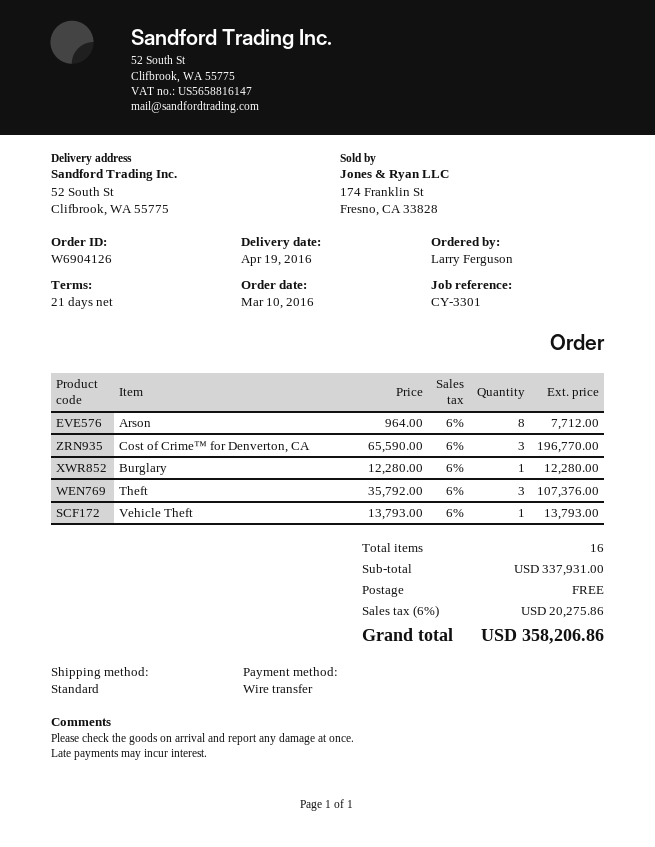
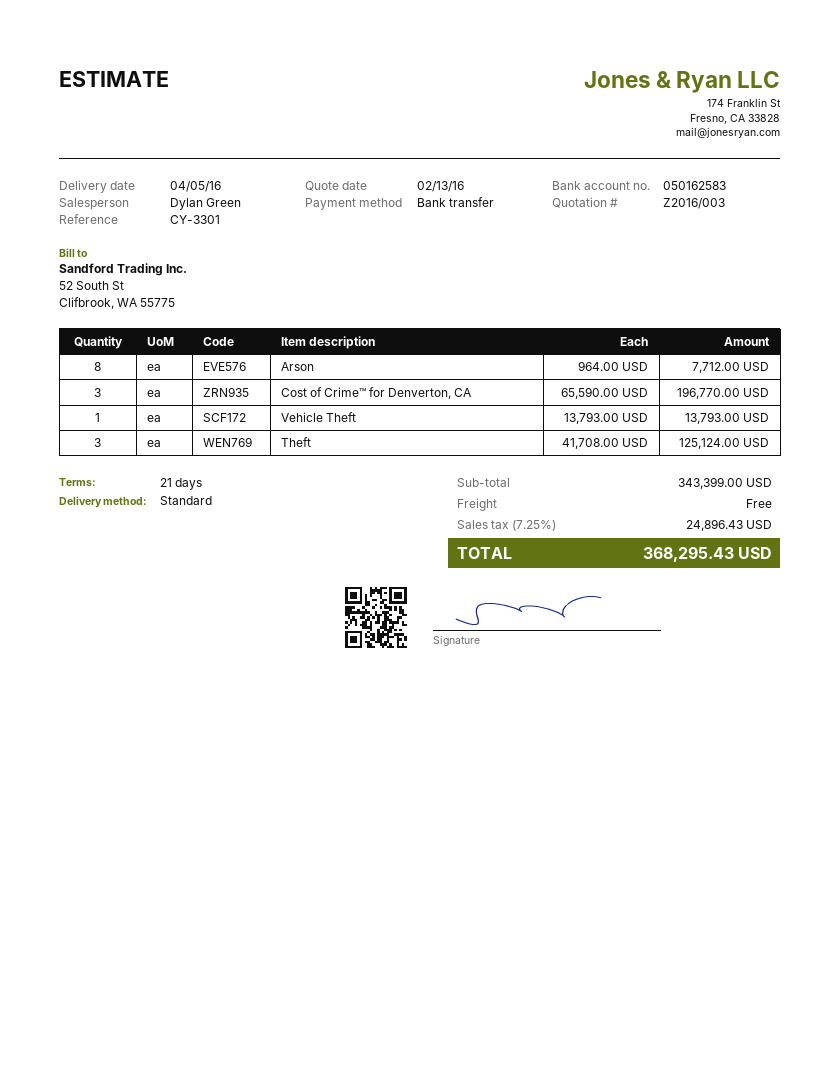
delivery date: 2016-04-19 -> 2016-04-05
Burglary: 1 x 12280.00 = 12280.00 -> none
Theft: 3 x 35792.00 = 107376.00 -> 3 x 41708.00 = 125124.00
subtotal: 337931.00 -> 343399.00
tax: 6% = 20275.86 -> 7.25% = 24896.43
total: 358206.86 -> 368295.43

